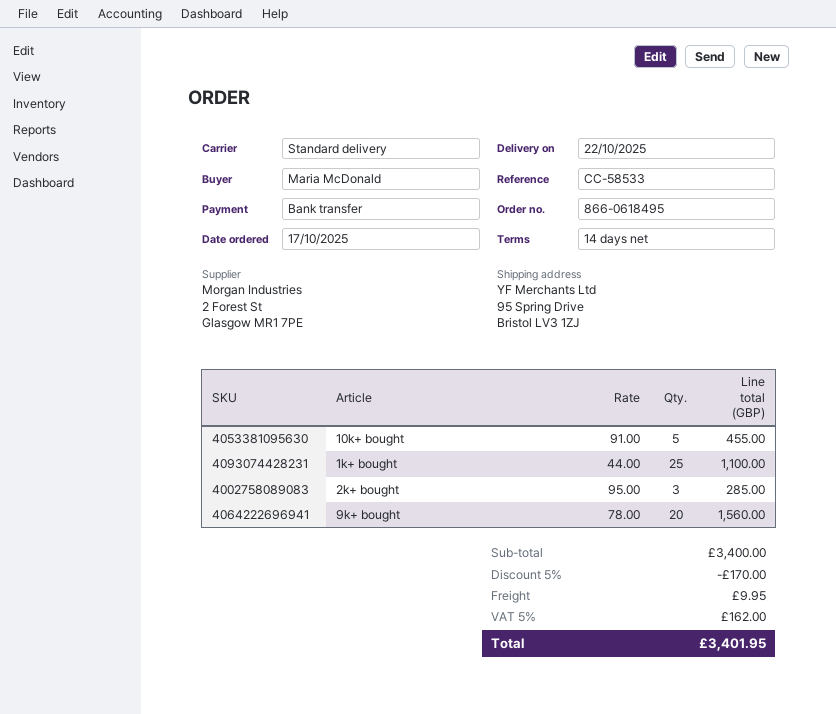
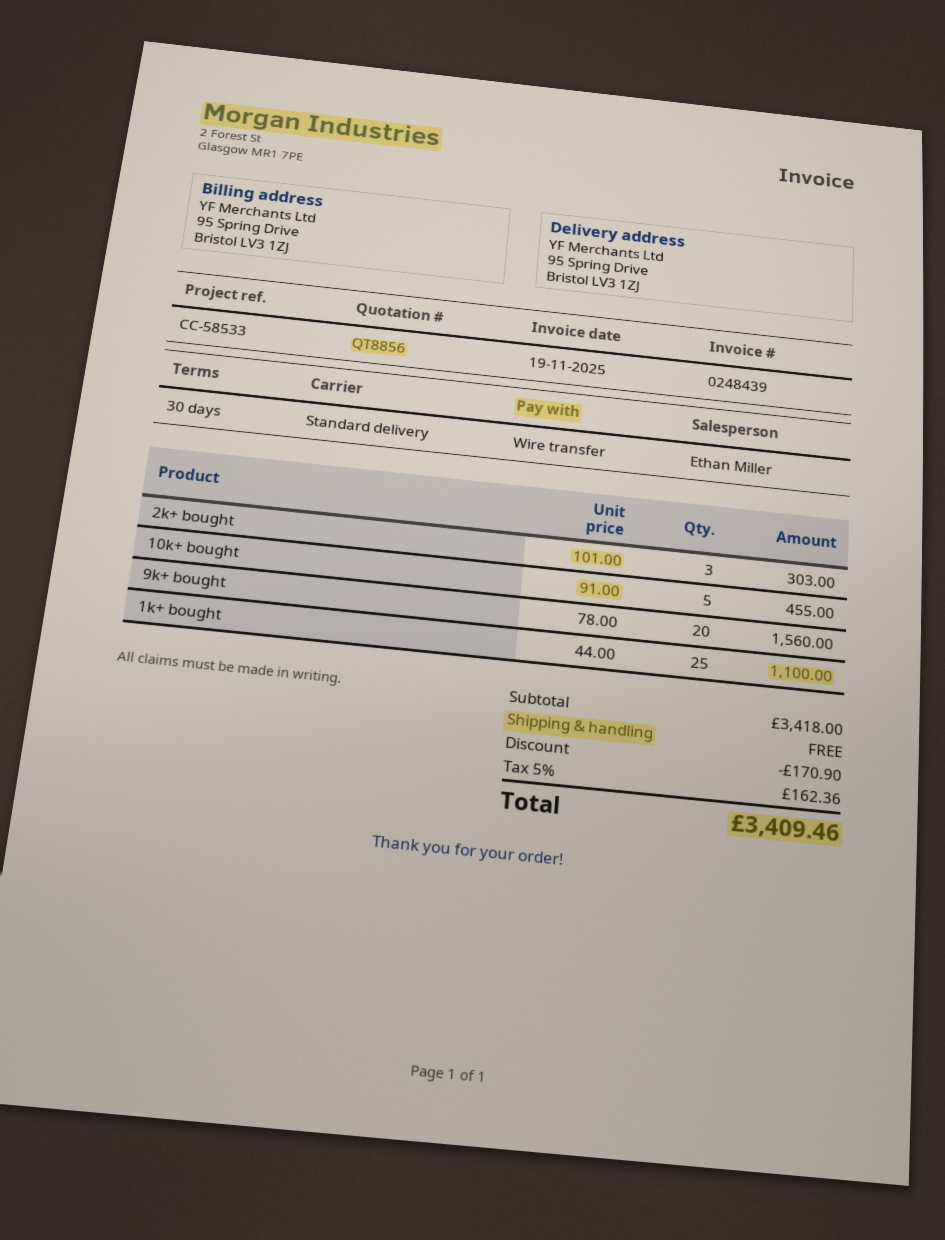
payment terms: 14 days -> 30 days
2k+ bought: 3 x 95.00 = 285.00 -> 3 x 101.00 = 303.00
subtotal: 3400.00 -> 3418.00
discount: 170.00 -> 170.90
shipping: 9.95 -> 0.00
tax: 5% = 162.00 -> 5% = 162.36
total: 3401.95 -> 3409.46

